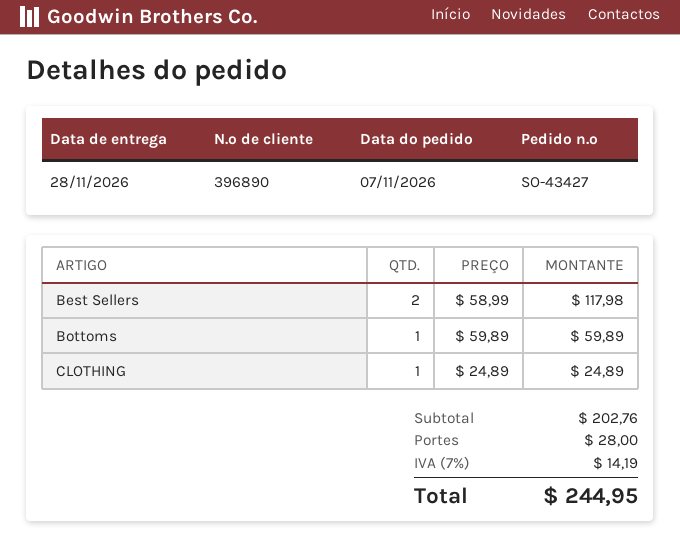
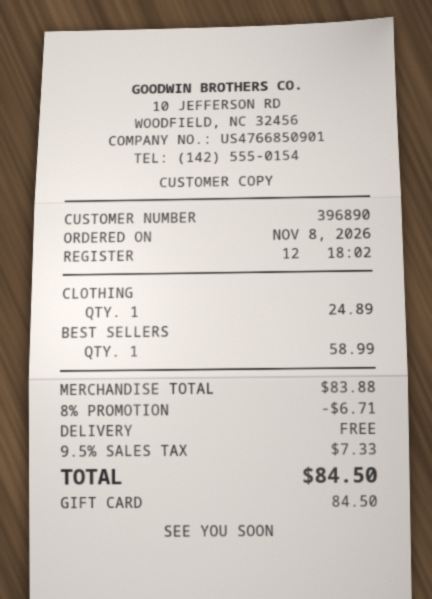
order date: 2026-11-07 -> 2026-11-08
Best Sellers: 2 for 117.98 -> 1 for 58.99
Bottoms: 1 for 59.89 -> none
subtotal: 202.76 -> 83.88
discount: none -> 8% = 6.71
shipping: 28.00 -> 0.00
tax: 7% = 14.19 -> 9.5% = 7.33
total: 244.95 -> 84.50

